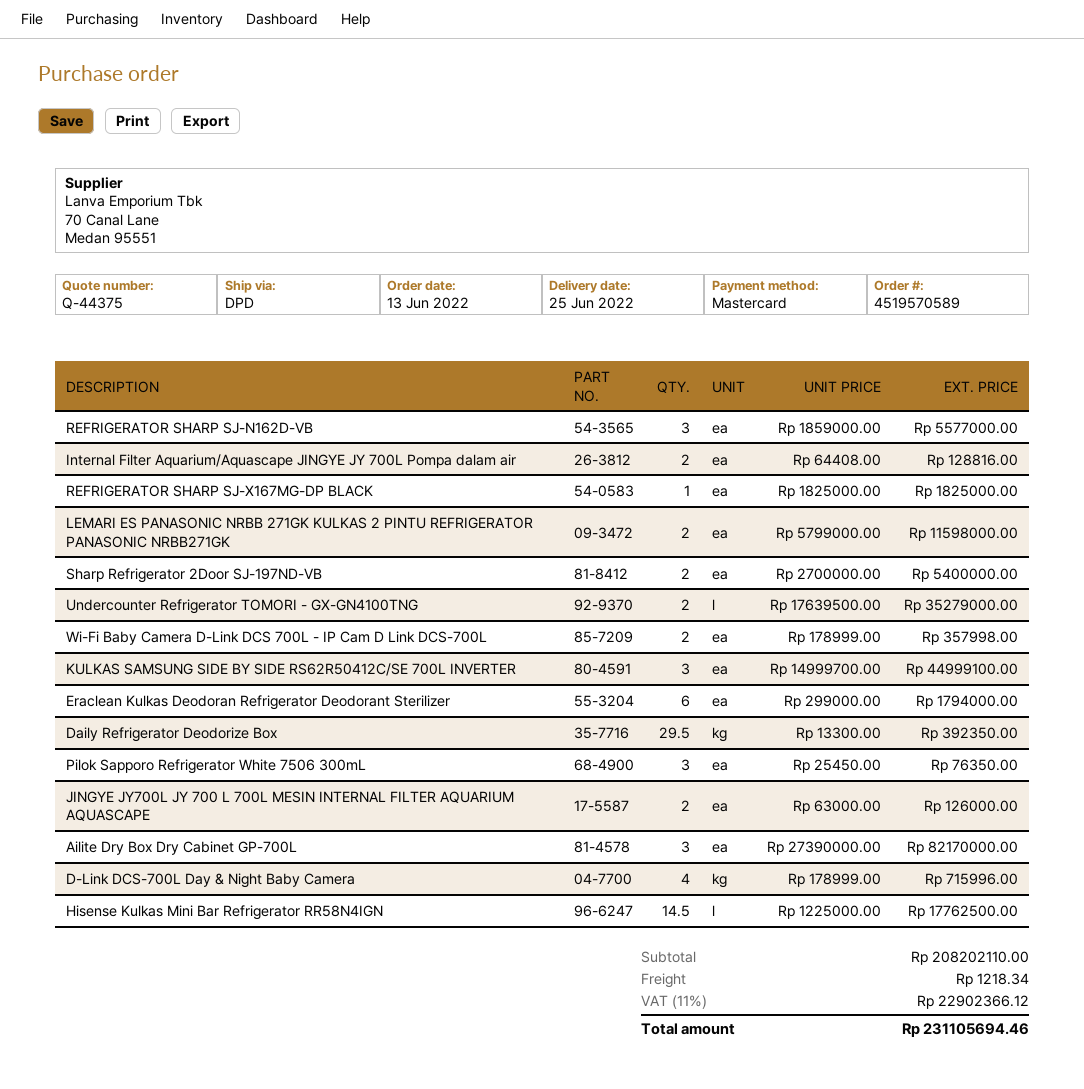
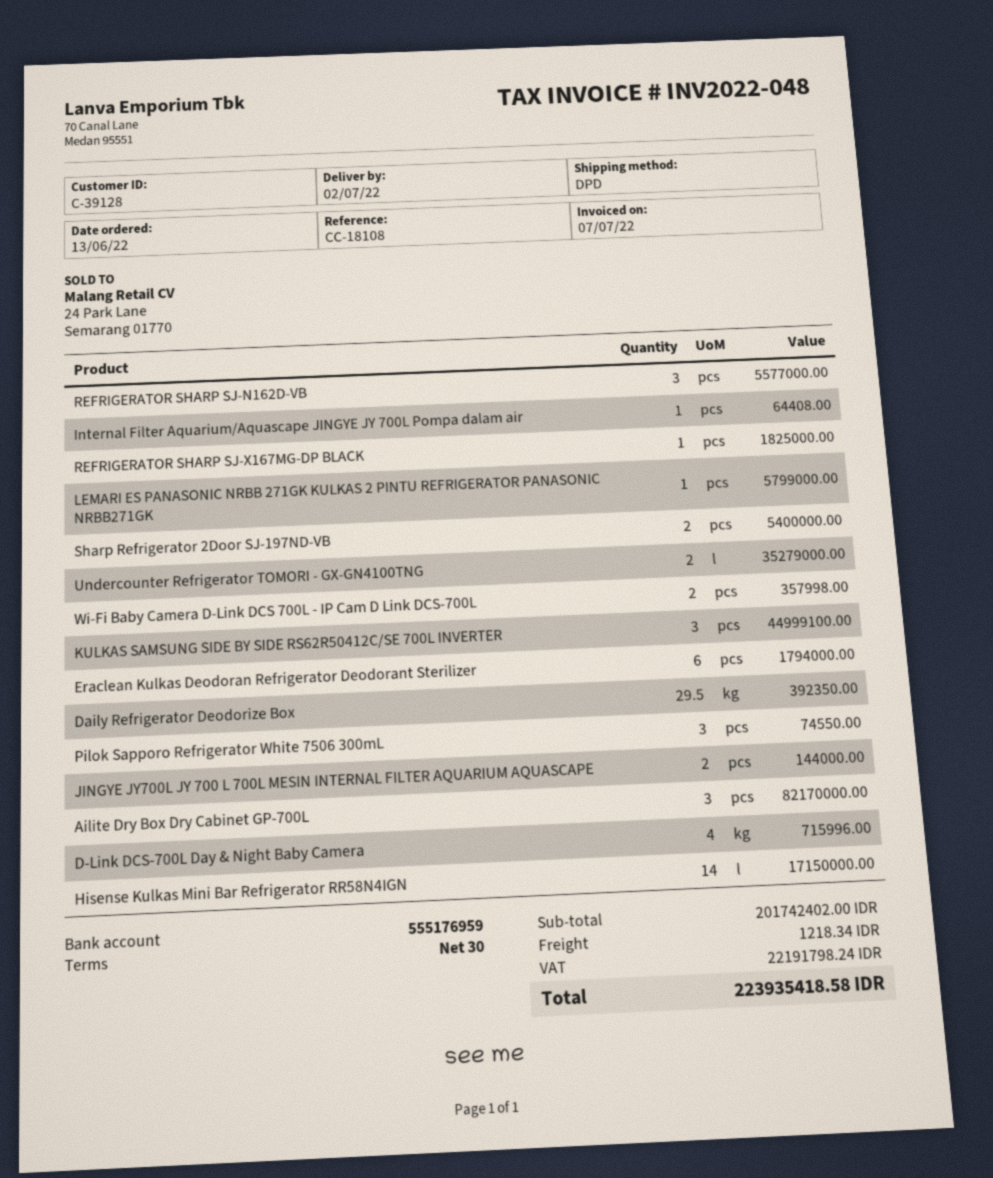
delivery date: 2022-06-25 -> 2022-07-02
Internal Filter Aquarium/Aquascape JINGYE JY 700L Pompa dalam air: 2 for 128816.00 -> 1 for 64408.00
LEMARI ES PANASONIC NRBB 271GK KULKAS 2 PINTU REFRIGERATOR PANASONIC NRBB271GK: 2 for 11598000.00 -> 1 for 5799000.00
Pilok Sapporo Refrigerator White 7506 300mL: 3 for 76350.00 -> 3 for 74550.00
JINGYE JY700L JY 700 L 700L MESIN INTERNAL FILTER AQUARIUM AQUASCAPE: 2 for 126000.00 -> 2 for 144000.00
Hisense Kulkas Mini Bar Refrigerator RR58N4IGN: 14.5 for 17762500.00 -> 14 for 17150000.00
subtotal: 208202110.00 -> 201742402.00
tax: 22902366.12 -> 22191798.24
total: 231105694.46 -> 223935418.58

